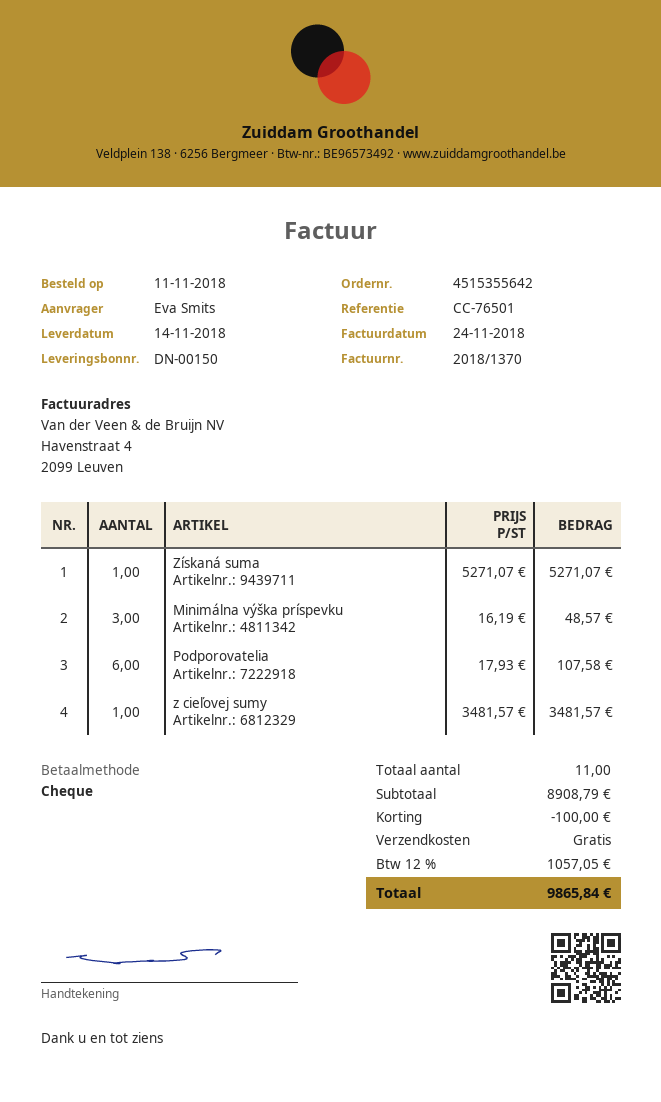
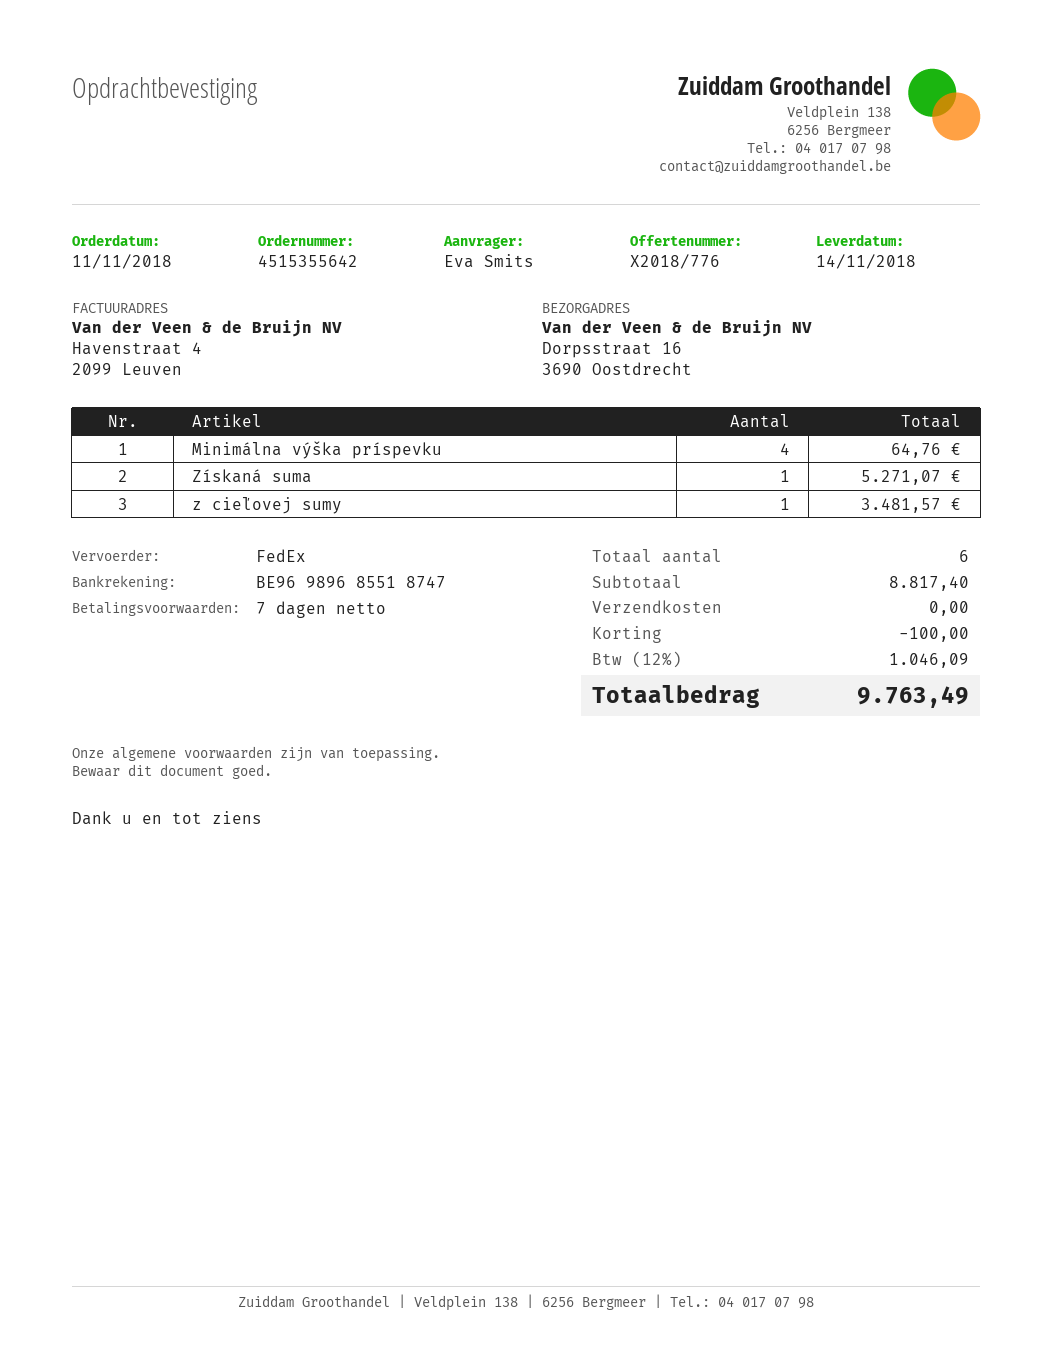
Minimálna výška príspevku: 3 for 48.57 -> 4 for 64.76
Podporovatelia: 6 for 107.58 -> none
total quantity: 11 -> 6
subtotal: 8908.79 -> 8817.40
tax: 12% = 1057.05 -> 12% = 1046.09
total: 9865.84 -> 9763.49

